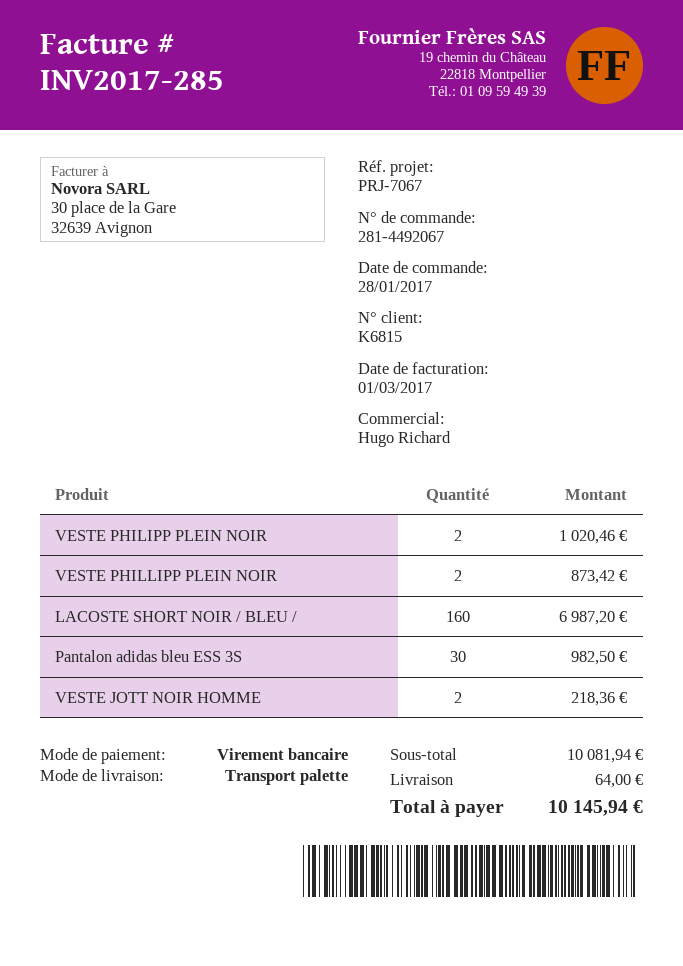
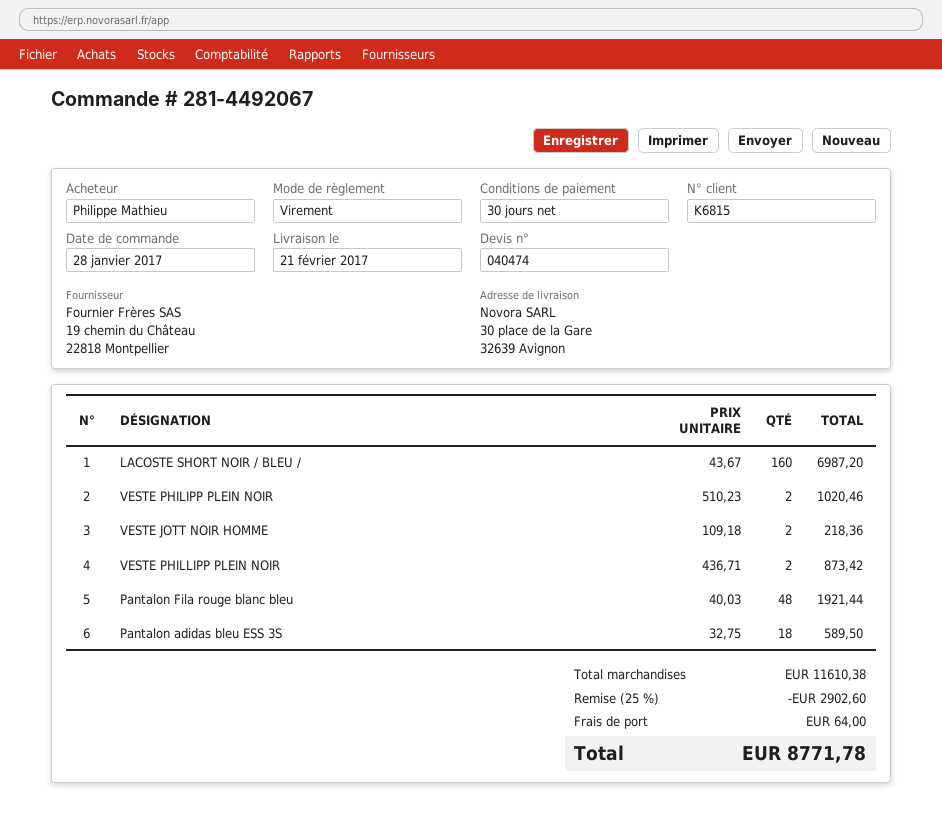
Pantalon adidas bleu ESS 3S: 30 for 982.50 -> 18 for 589.50
Pantalon Fila rouge blanc bleu: none -> 48 for 1921.44
subtotal: 10081.94 -> 11610.38
discount: none -> 25% = 2902.60
total: 10145.94 -> 8771.78

